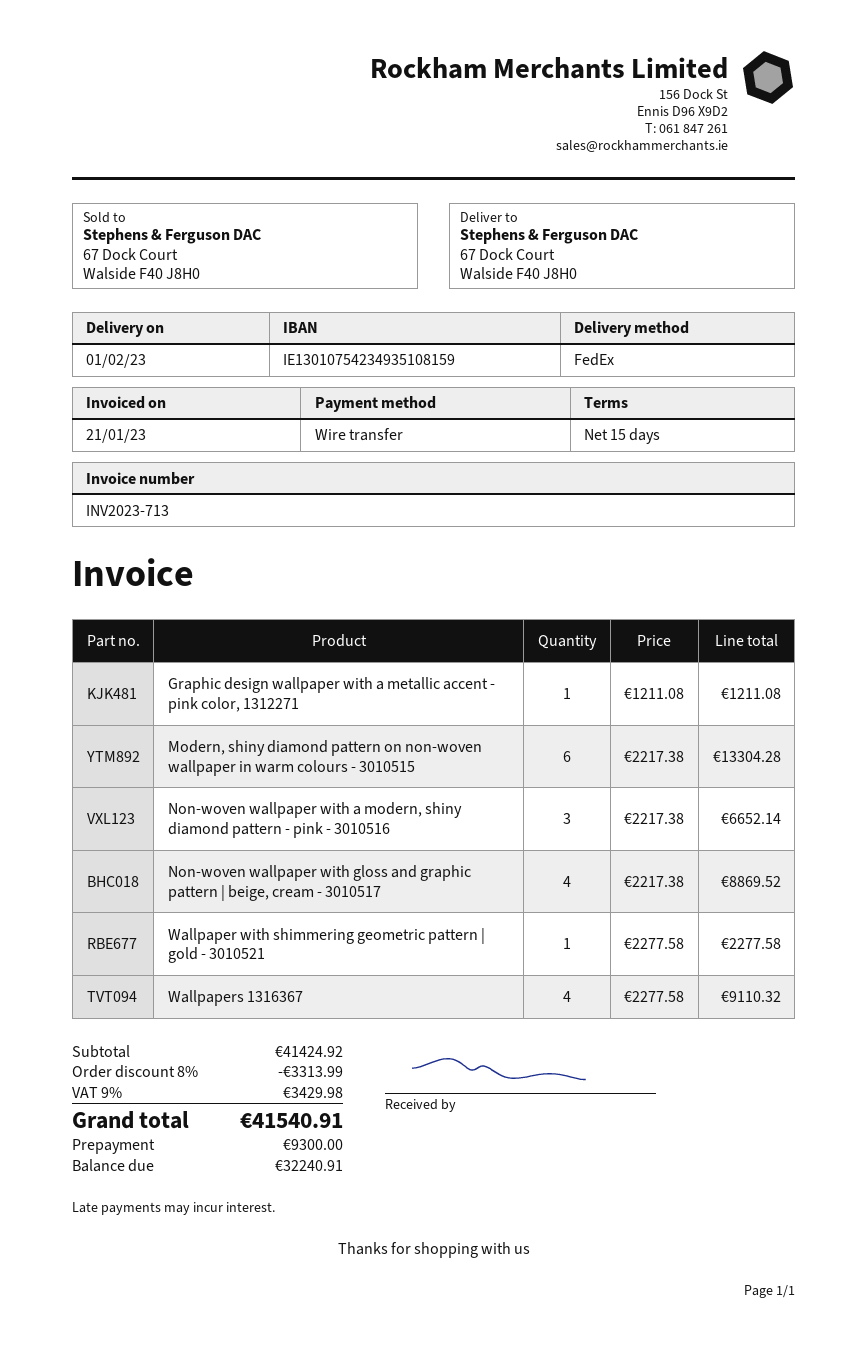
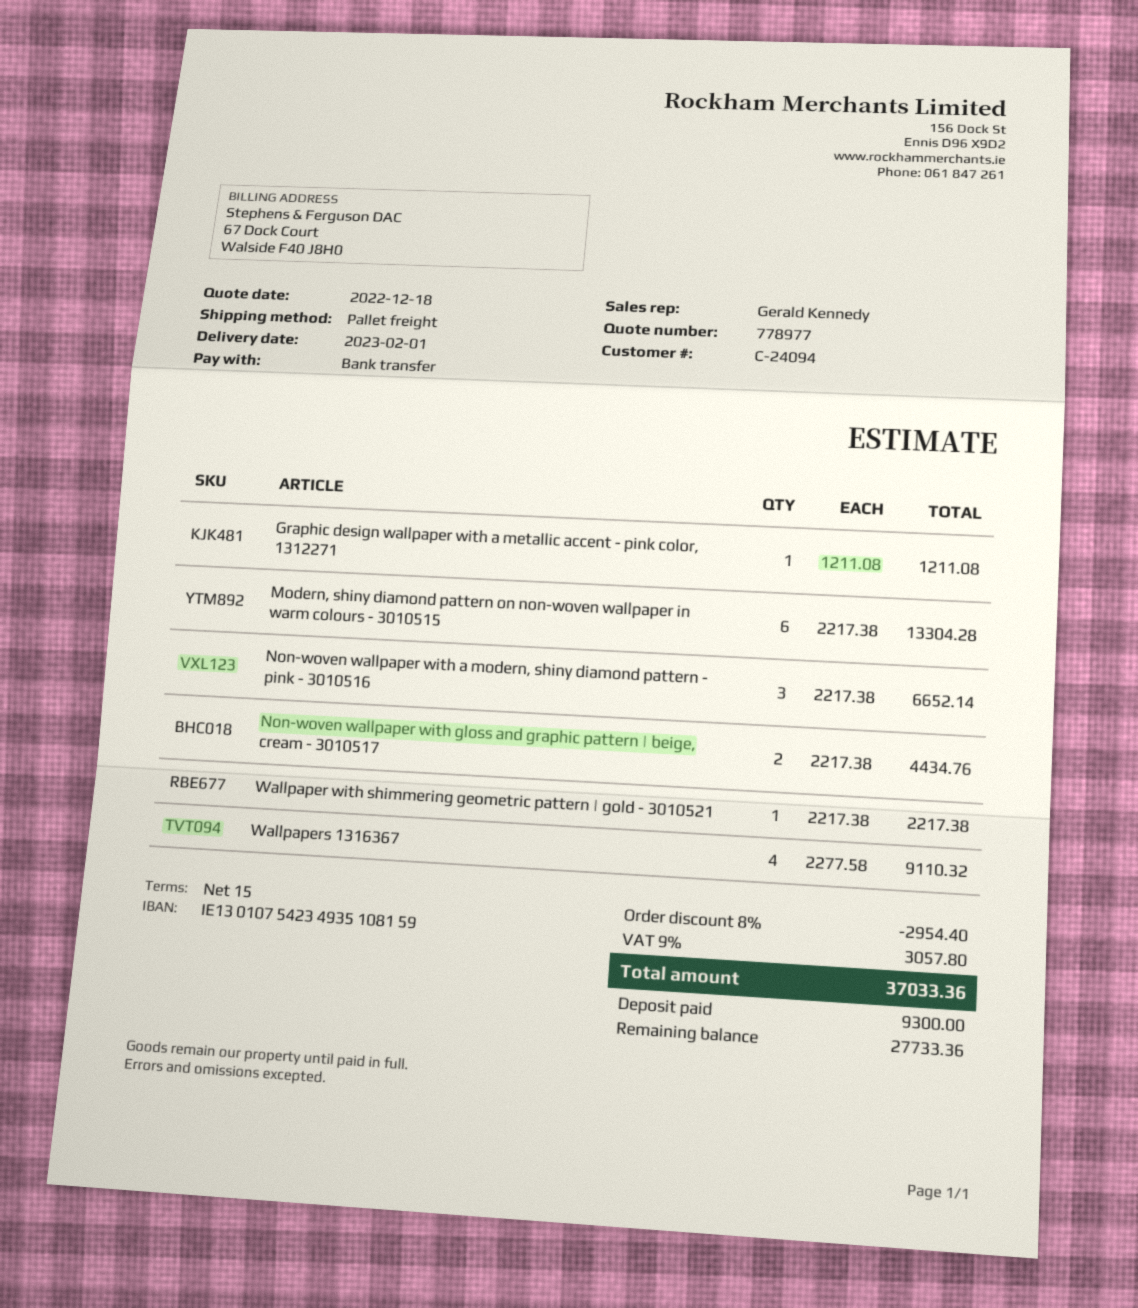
shipping method: FedEx -> pallet freight
Non-woven wallpaper with gloss and graphic pattern | beige, cream - 3010517: 4 x 2217.38 = 8869.52 -> 2 x 2217.38 = 4434.76
Wallpaper with shimmering geometric pattern | gold - 3010521: 1 x 2277.58 = 2277.58 -> 1 x 2217.38 = 2217.38
discount: 8% = 3313.99 -> 8% = 2954.40
tax: 9% = 3429.98 -> 9% = 3057.80
total: 41540.91 -> 37033.36
balance: 32240.91 -> 27733.36

